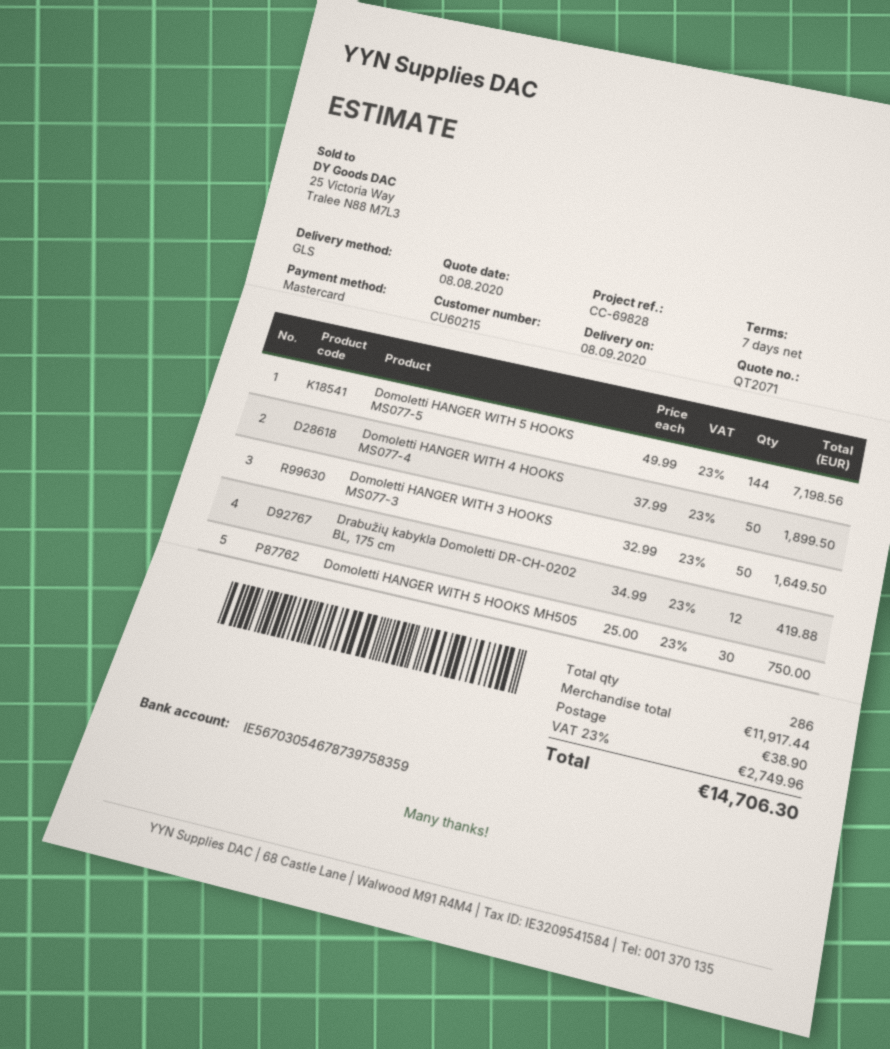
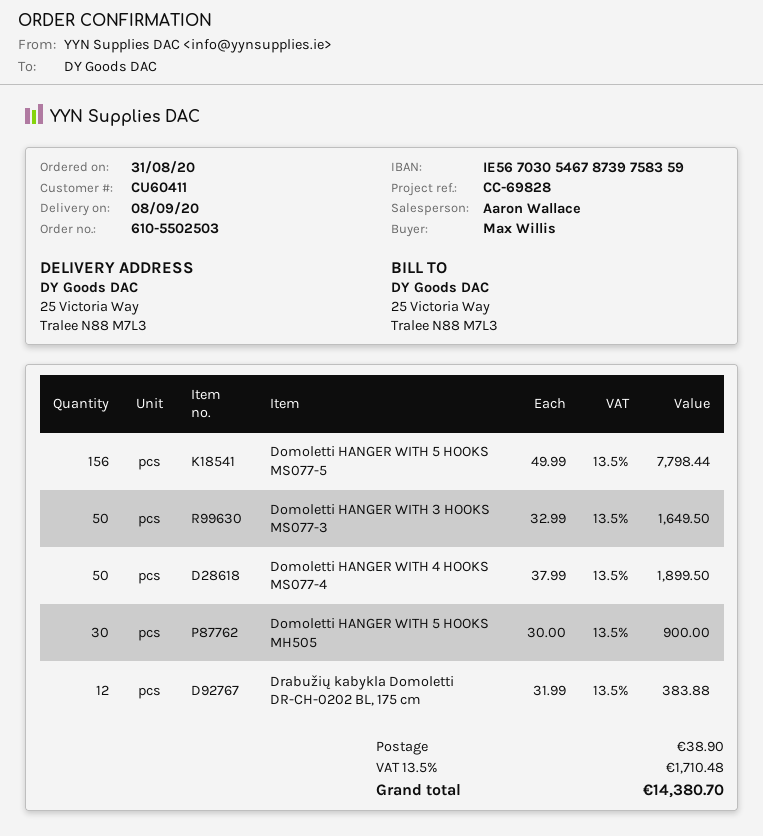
customer number: CU60215 -> CU60411
Domoletti HANGER WITH 5 HOOKS MS077-5: 144 x 49.99 = 7198.56 -> 156 x 49.99 = 7798.44
Drabužių kabykla Domoletti DR-CH-0202 BL, 175 cm: 12 x 34.99 = 419.88 -> 12 x 31.99 = 383.88
Domoletti HANGER WITH 5 HOOKS MH505: 30 x 25.00 = 750.00 -> 30 x 30.00 = 900.00
tax: 23% = 2749.96 -> 13.5% = 1710.48
total: 14706.30 -> 14380.70

